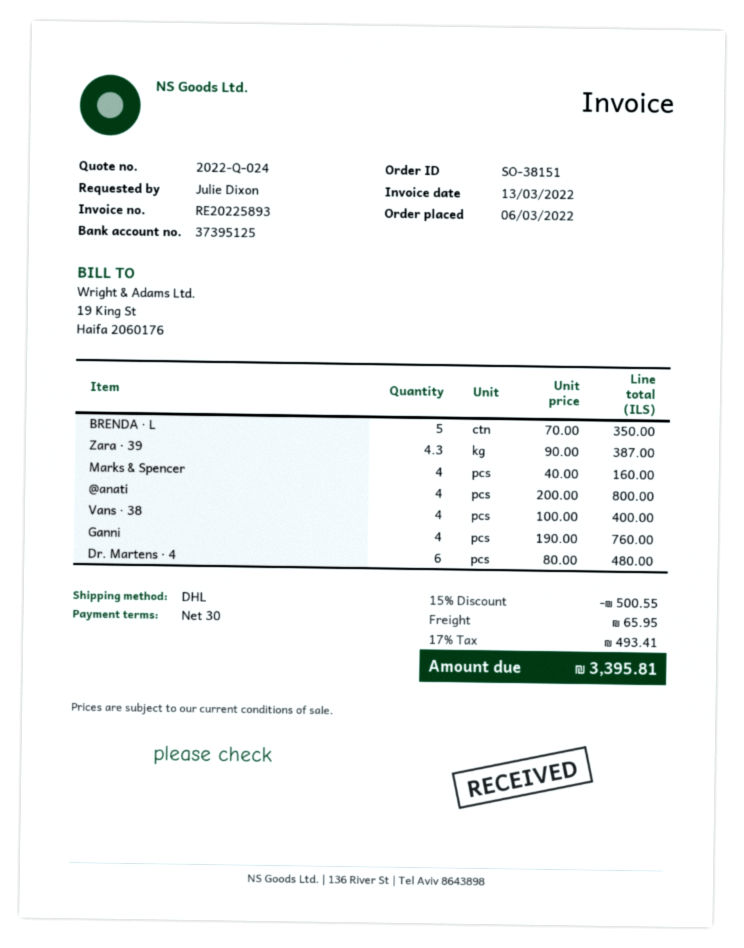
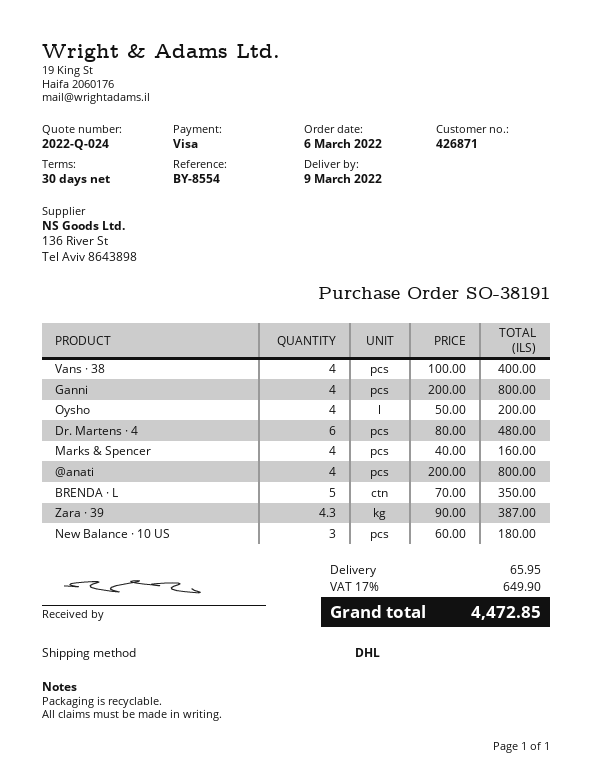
order number: SO-38151 -> SO-38191
Ganni: 4 x 190.00 = 760.00 -> 4 x 200.00 = 800.00
Oysho: none -> 4 x 50.00 = 200.00
New Balance · 10 US: none -> 3 x 60.00 = 180.00
discount: 15% = 500.55 -> none
tax: 17% = 493.41 -> 17% = 649.90
total: 3395.81 -> 4472.85

